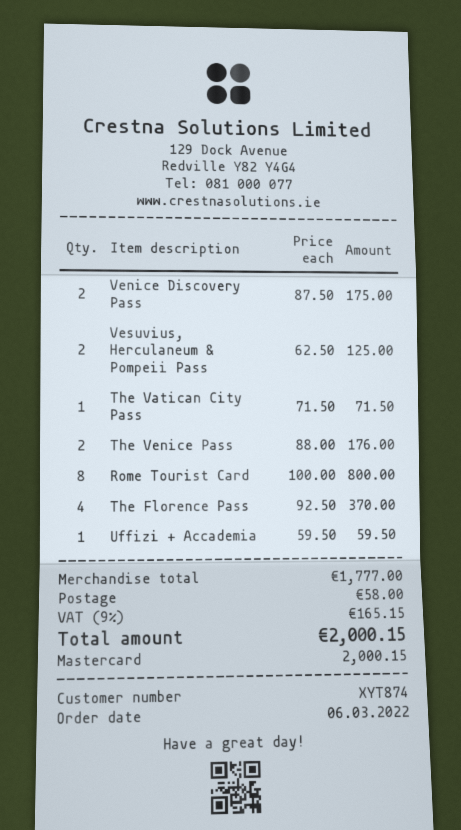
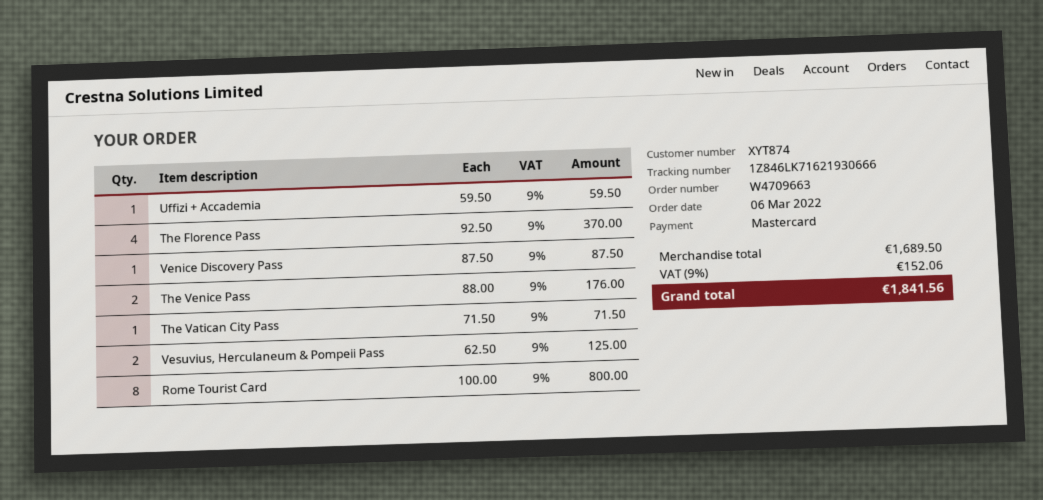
Venice Discovery Pass: 2 x 87.50 = 175.00 -> 1 x 87.50 = 87.50
subtotal: 1777.00 -> 1689.50
shipping: 58.00 -> none
tax: 9% = 165.15 -> 9% = 152.06
total: 2000.15 -> 1841.56

